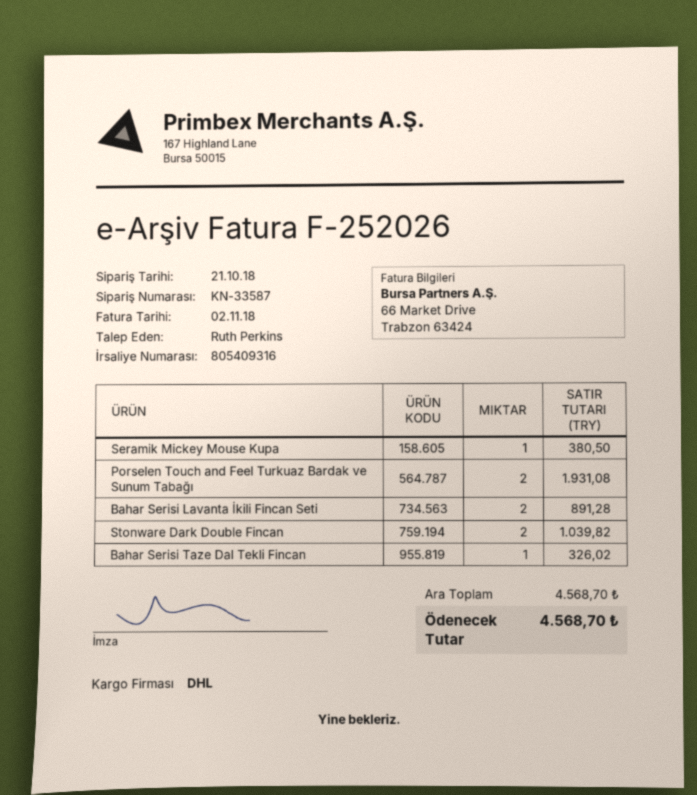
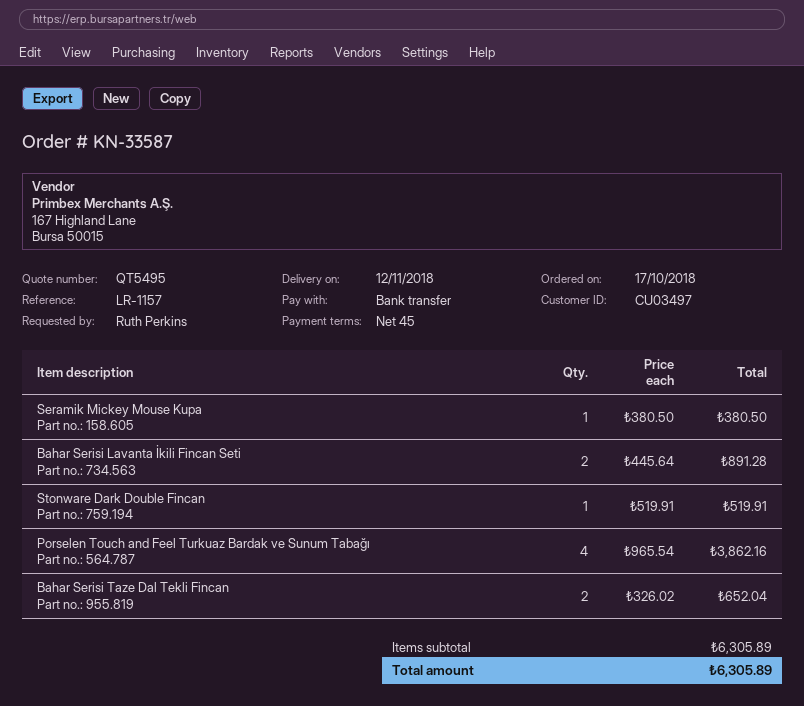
order date: 2018-10-21 -> 2018-10-17
Porselen Touch and Feel Turkuaz Bardak ve Sunum Tabağı: 2 for 1931.08 -> 4 for 3862.16
Stonware Dark Double Fincan: 2 for 1039.82 -> 1 for 519.91
Bahar Serisi Taze Dal Tekli Fincan: 1 for 326.02 -> 2 for 652.04
subtotal: 4568.70 -> 6305.89
total: 4568.70 -> 6305.89

